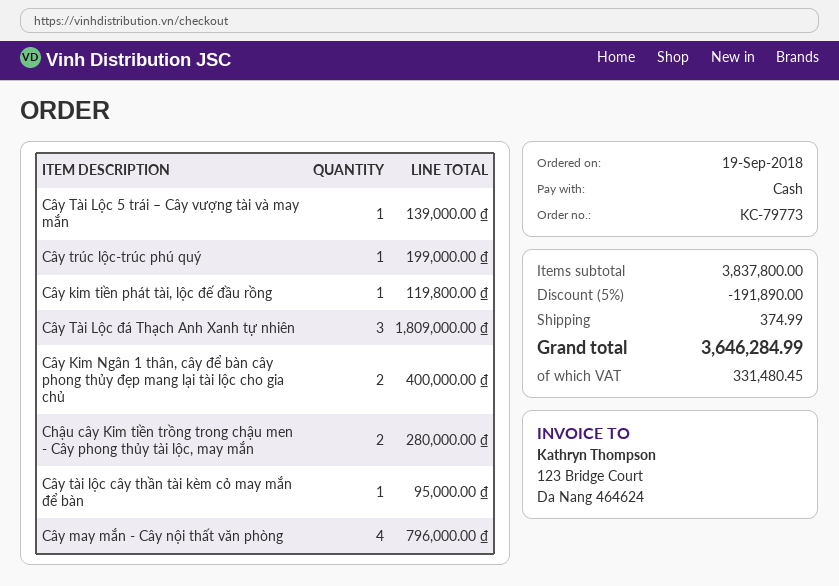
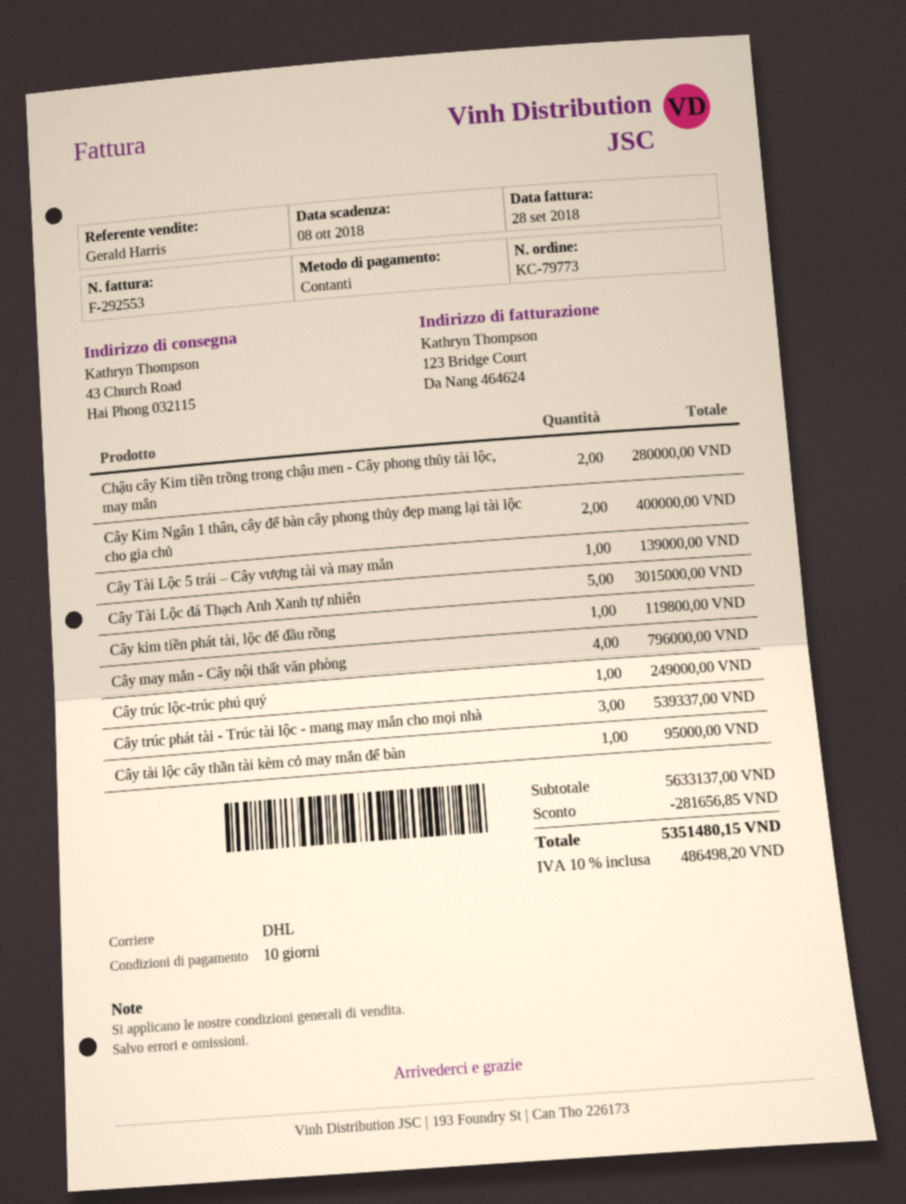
Cây trúc lộc-trúc phú quý: 1 for 199000.00 -> 1 for 249000.00
Cây Tài Lộc đá Thạch Anh Xanh tự nhiên: 3 for 1809000.00 -> 5 for 3015000.00
Cây trúc phát tài - Trúc tài lộc - mang may mắn cho mọi nhà: none -> 3 for 539337.00
subtotal: 3837800.00 -> 5633137.00
discount: 191890.00 -> 281656.85
shipping: 374.99 -> none
tax: 331480.45 -> 486498.20
total: 3646284.99 -> 5351480.15

